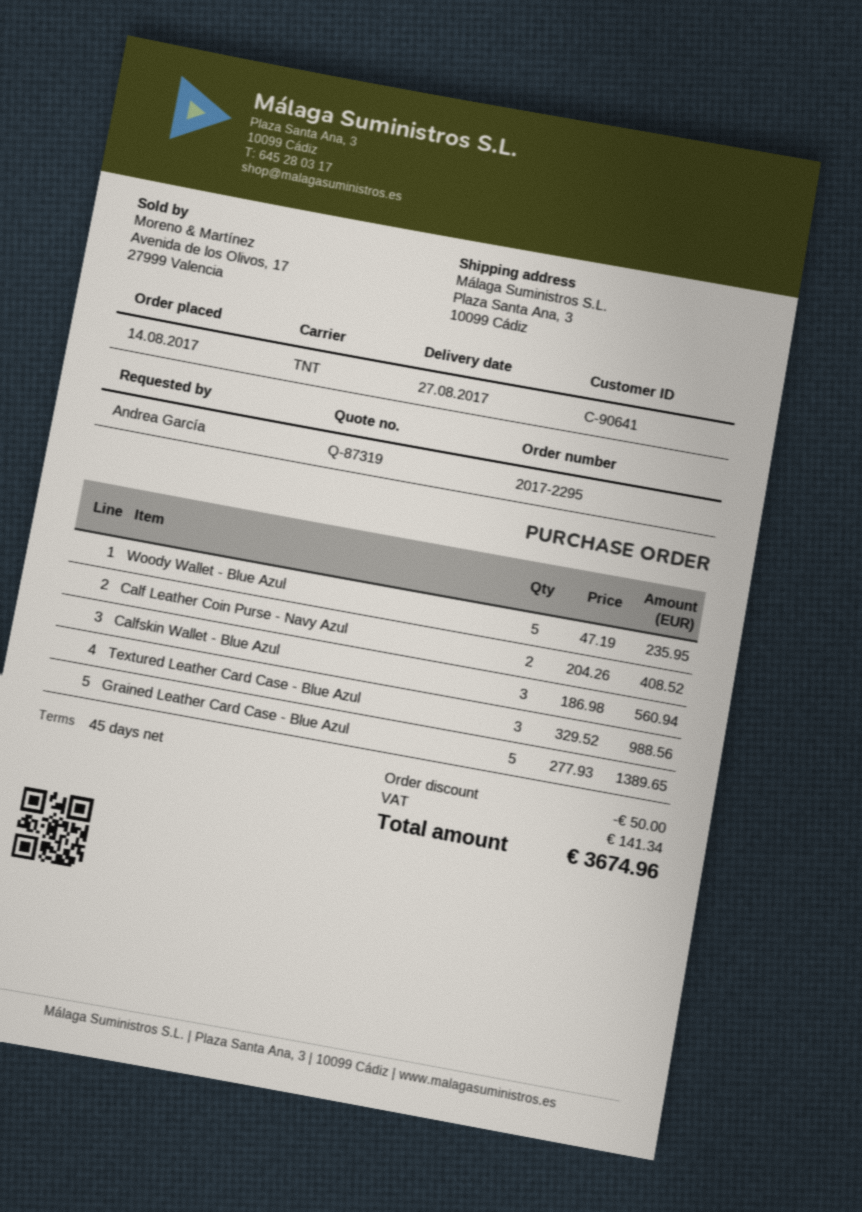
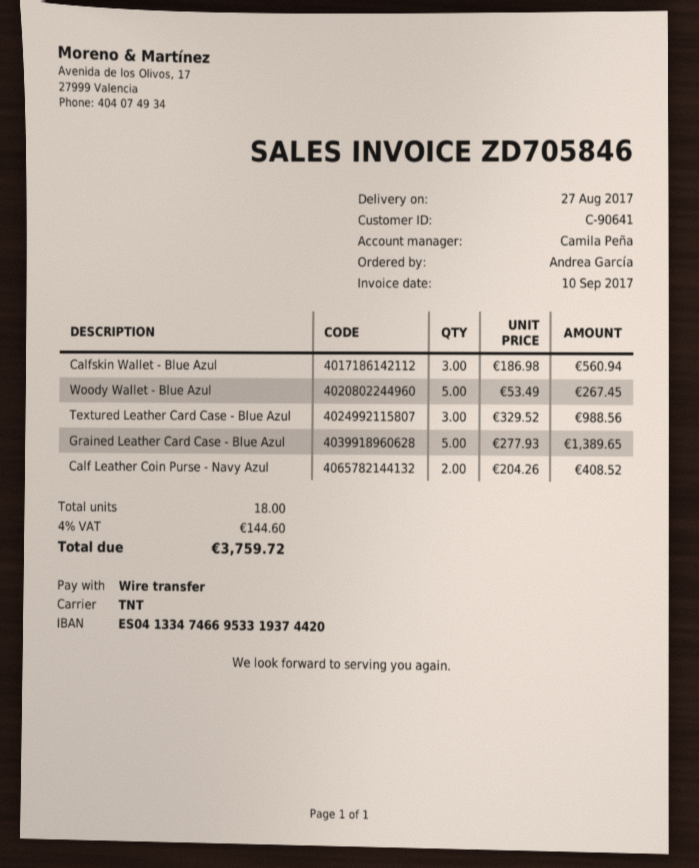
Woody Wallet - Blue Azul: 5 x 47.19 = 235.95 -> 5 x 53.49 = 267.45
discount: 50.00 -> none
tax: 141.34 -> 144.60
total: 3674.96 -> 3759.72

